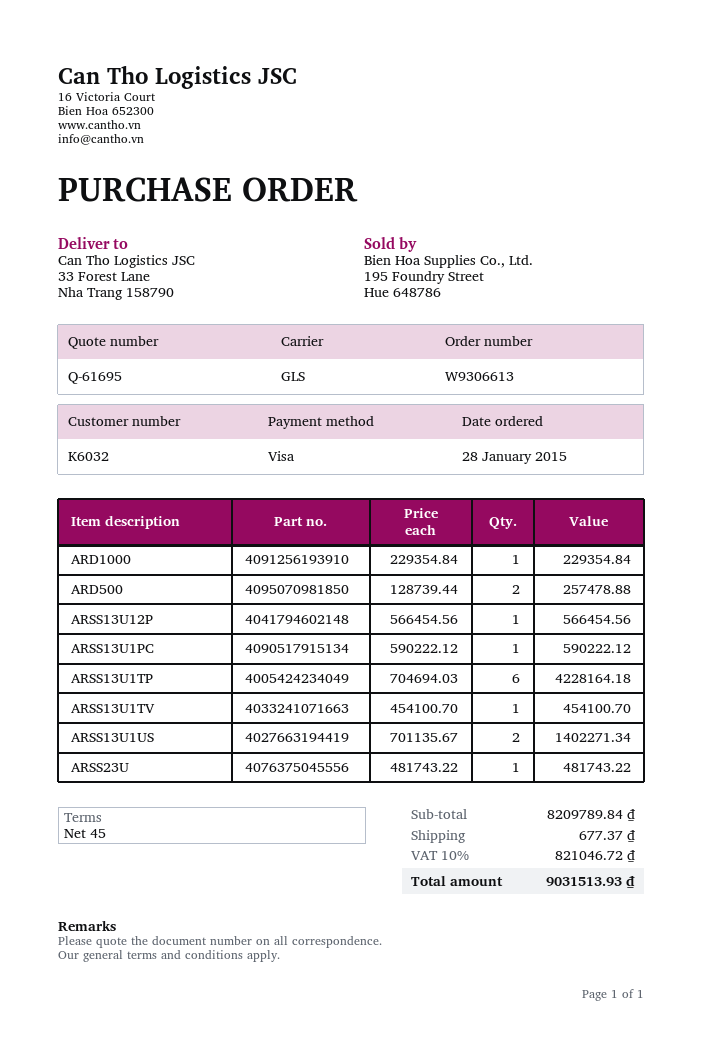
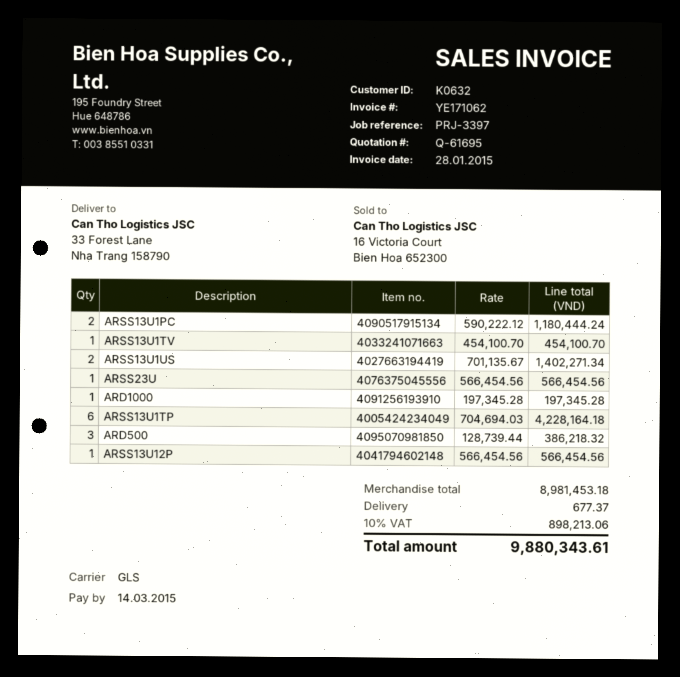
customer number: K6032 -> K0632
ARD1000: 1 x 229354.84 = 229354.84 -> 1 x 197345.28 = 197345.28
ARD500: 2 x 128739.44 = 257478.88 -> 3 x 128739.44 = 386218.32
ARSS13U1PC: 1 x 590222.12 = 590222.12 -> 2 x 590222.12 = 1180444.24
ARSS23U: 1 x 481743.22 = 481743.22 -> 1 x 566454.56 = 566454.56
subtotal: 8209789.84 -> 8981453.18
tax: 10% = 821046.72 -> 10% = 898213.06
total: 9031513.93 -> 9880343.61

